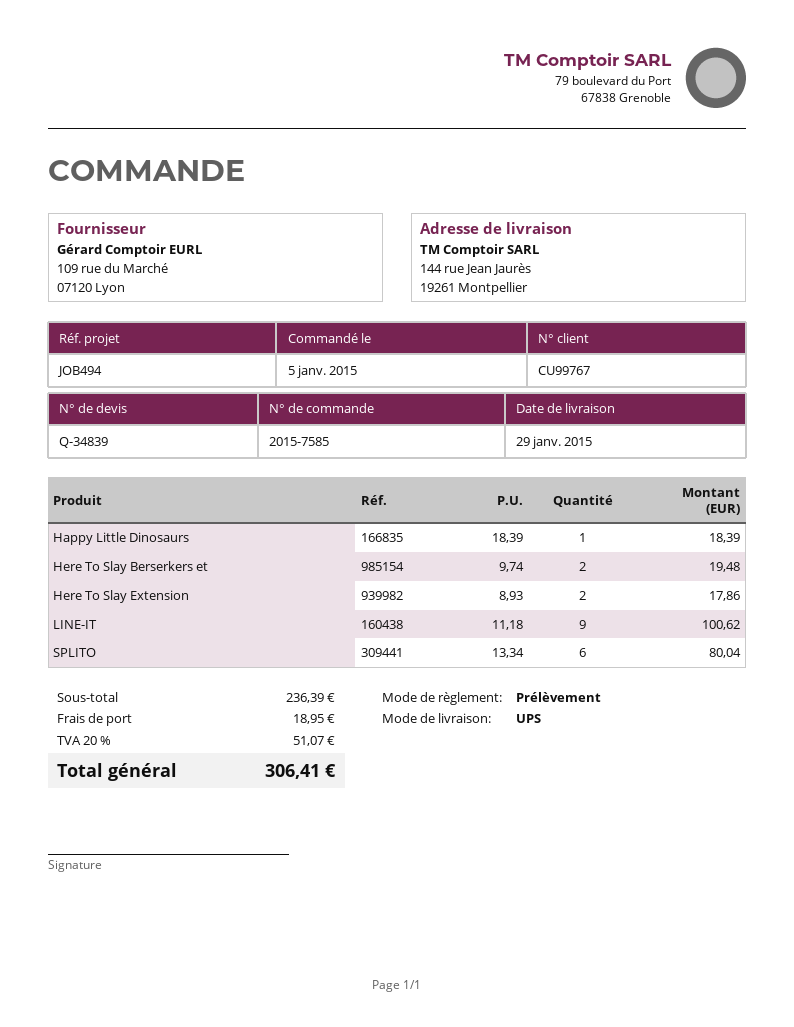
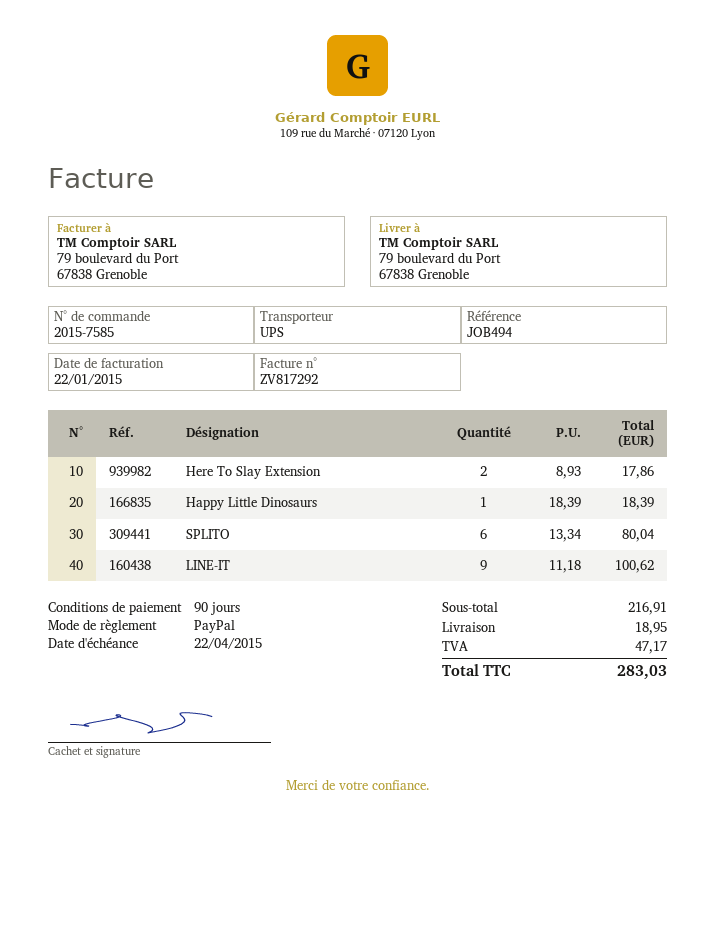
payment method: direct debit -> PayPal
ship to: 144 rue Jean Jaurès, 19261 Montpellier -> 79 boulevard du Port, 67838 Grenoble
Here To Slay Berserkers et: 2 x 9.74 = 19.48 -> none
subtotal: 236.39 -> 216.91
tax: 51.07 -> 47.17
total: 306.41 -> 283.03

